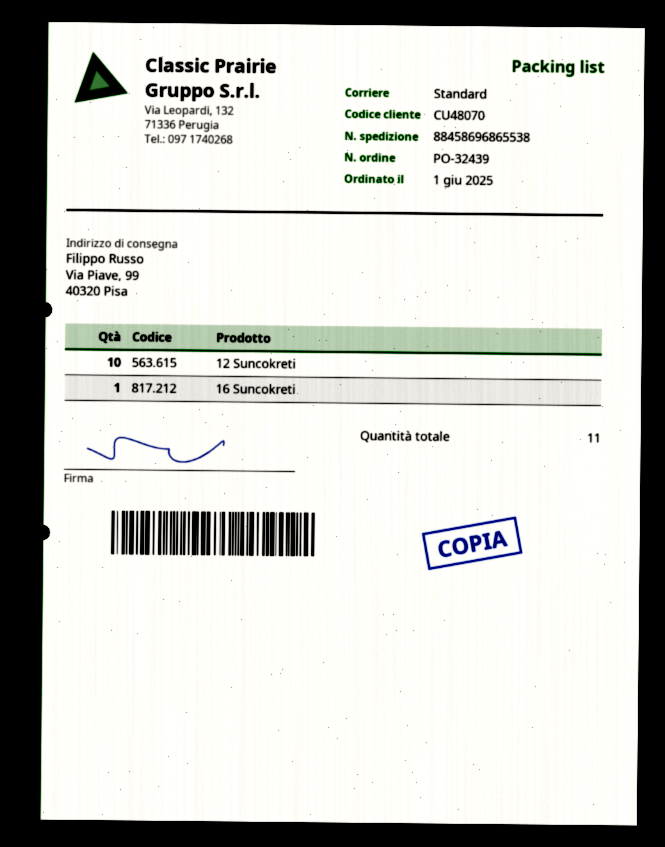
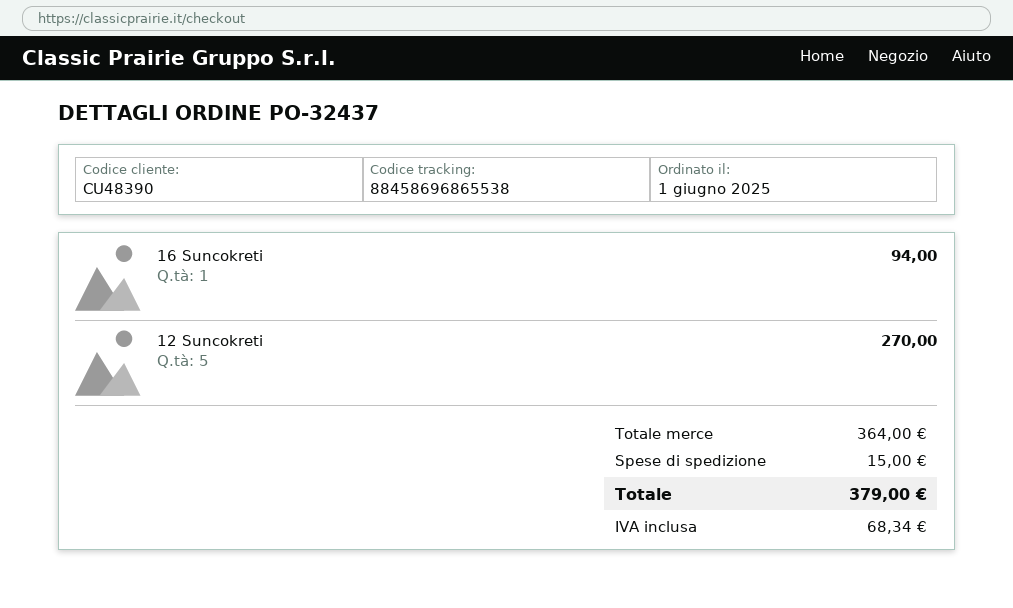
order number: PO-32439 -> PO-32437
customer number: CU48070 -> CU48390
12 Suncokreti: 10 -> 5

